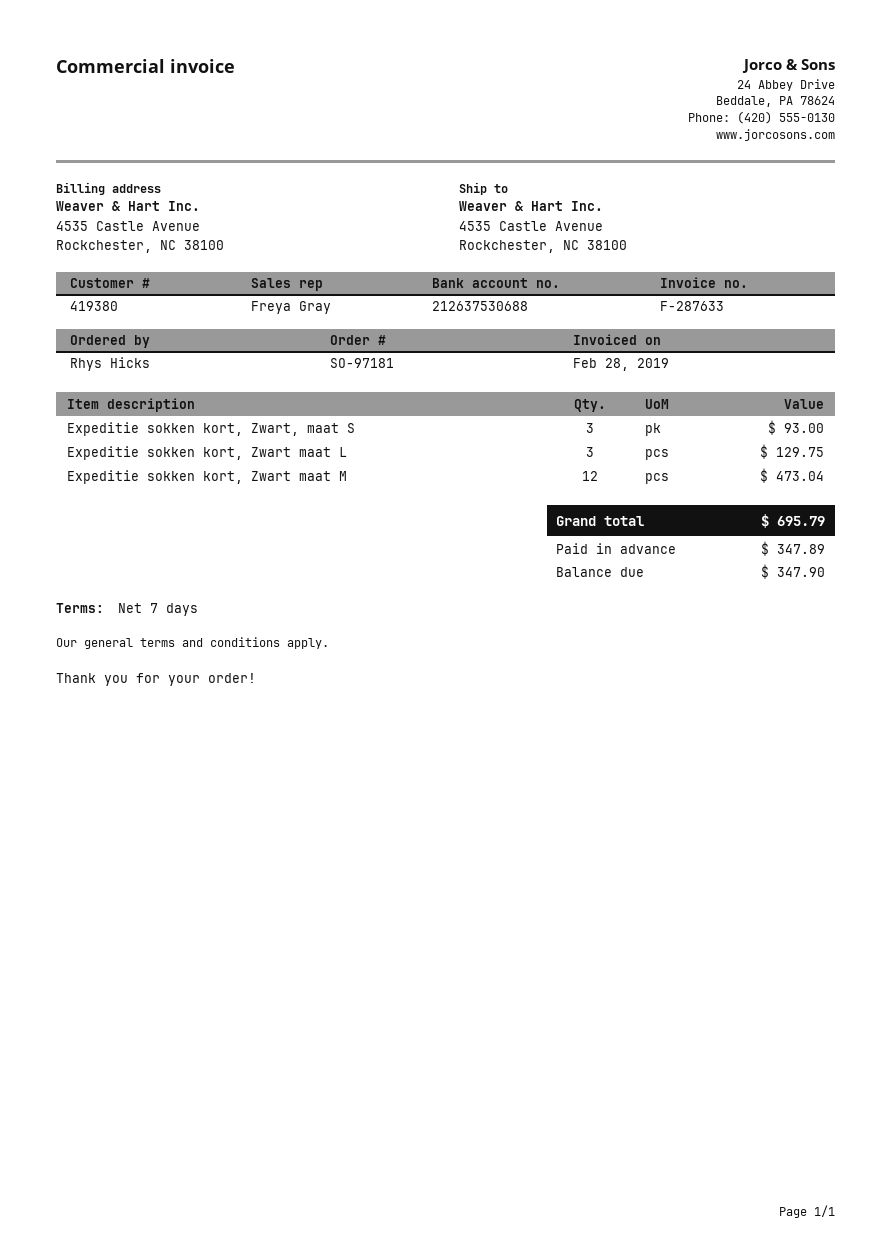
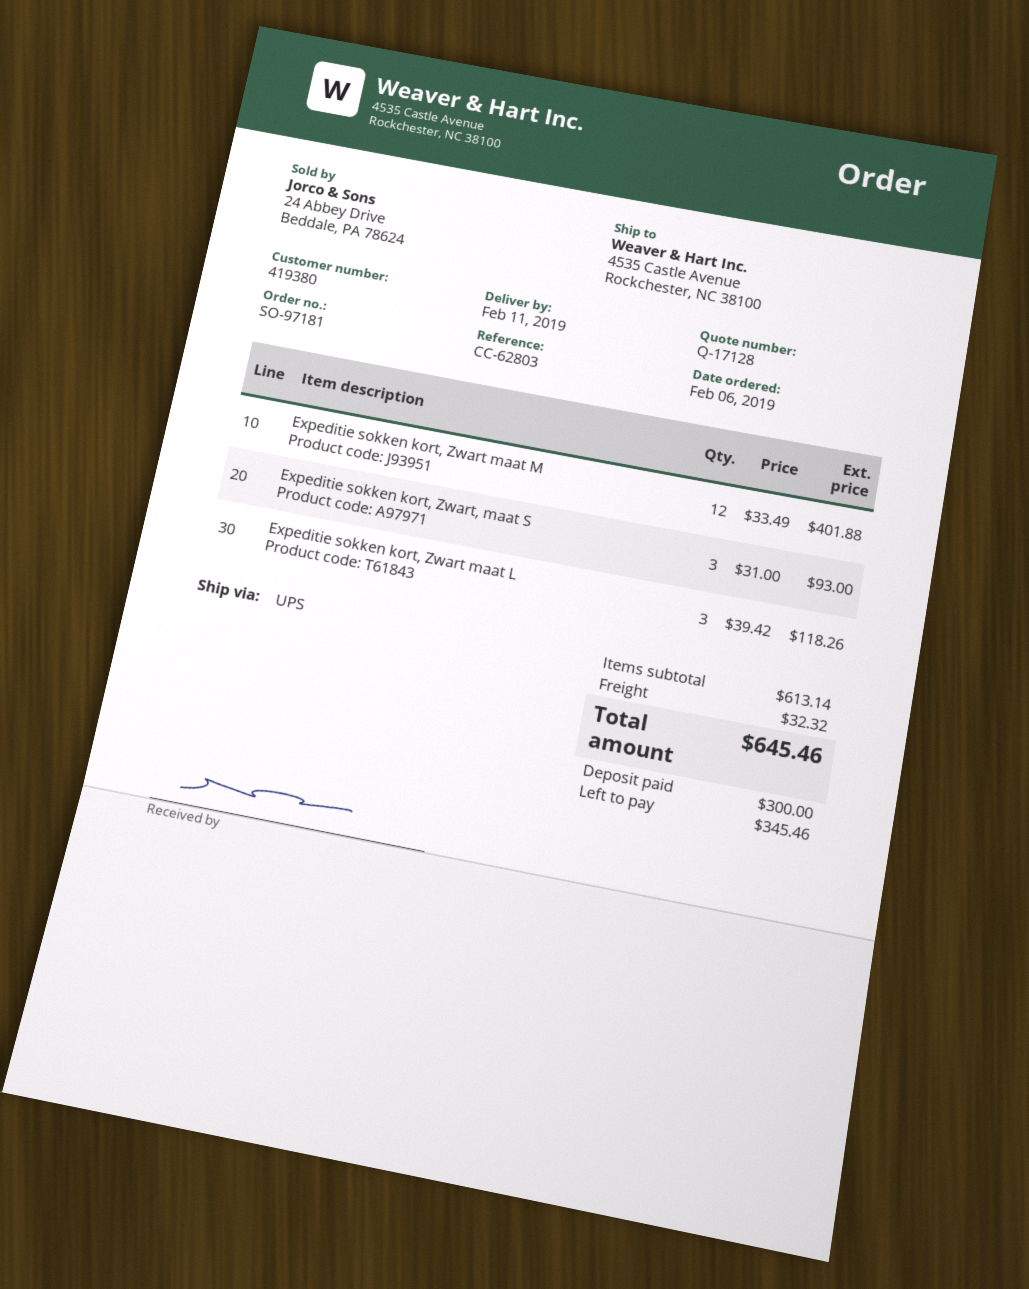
Expeditie sokken kort, Zwart maat L: 3 for 129.75 -> 3 for 118.26
Expeditie sokken kort, Zwart maat M: 12 for 473.04 -> 12 for 401.88
shipping: none -> 32.32
total: 695.79 -> 645.46
deposit: 347.89 -> 300.00
balance: 347.90 -> 345.46

